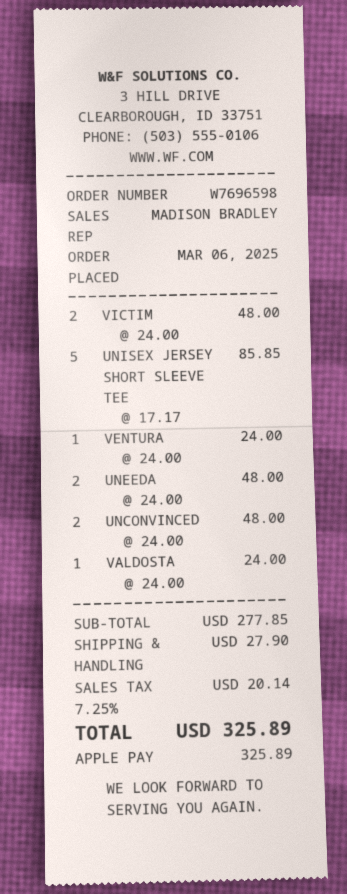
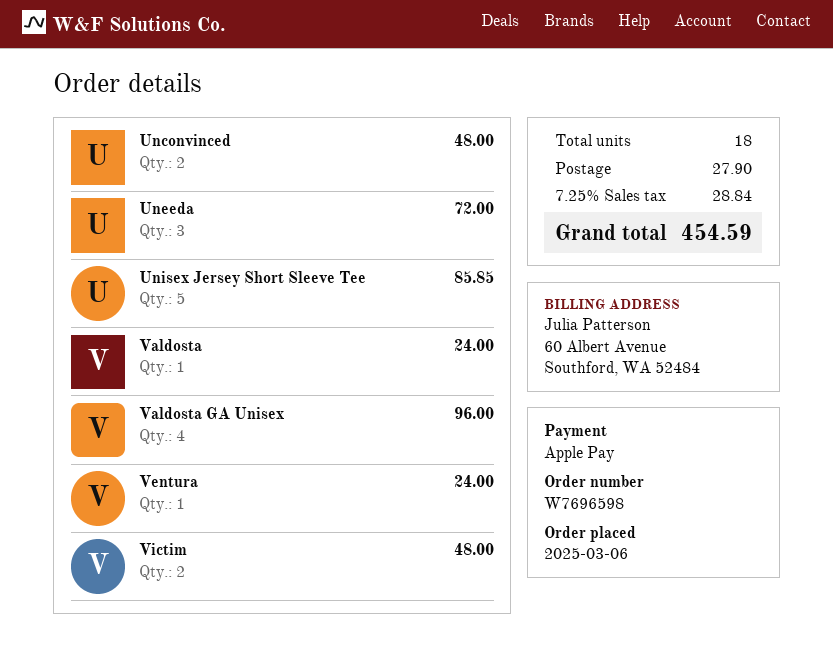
UNEEDA: 2 for 48.00 -> 3 for 72.00
Valdosta GA Unisex: none -> 4 for 96.00
tax: 7.25% = 20.14 -> 7.25% = 28.84
total: 325.89 -> 454.59

